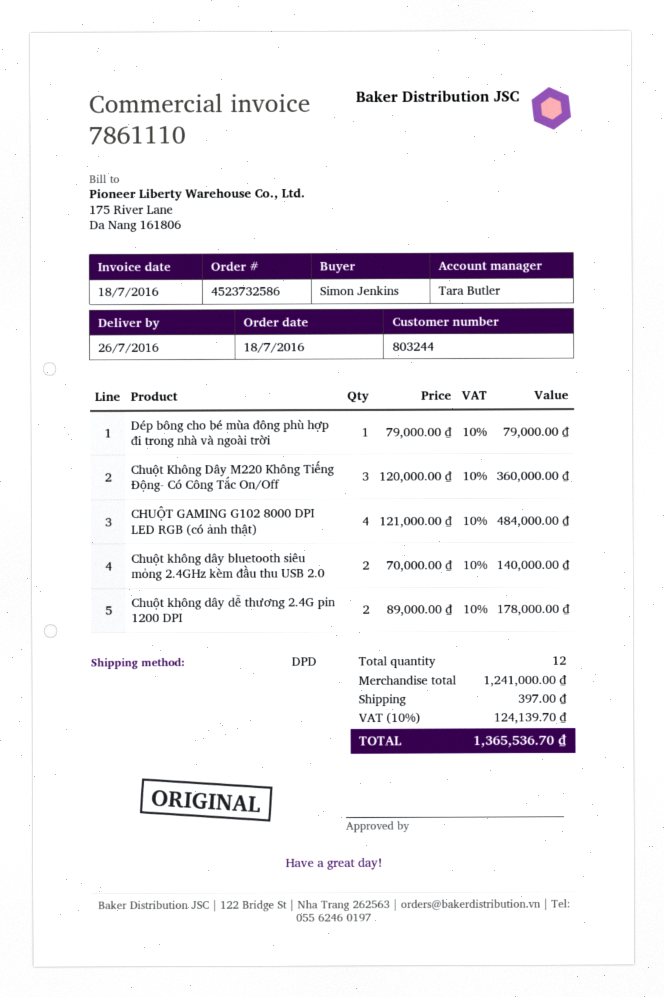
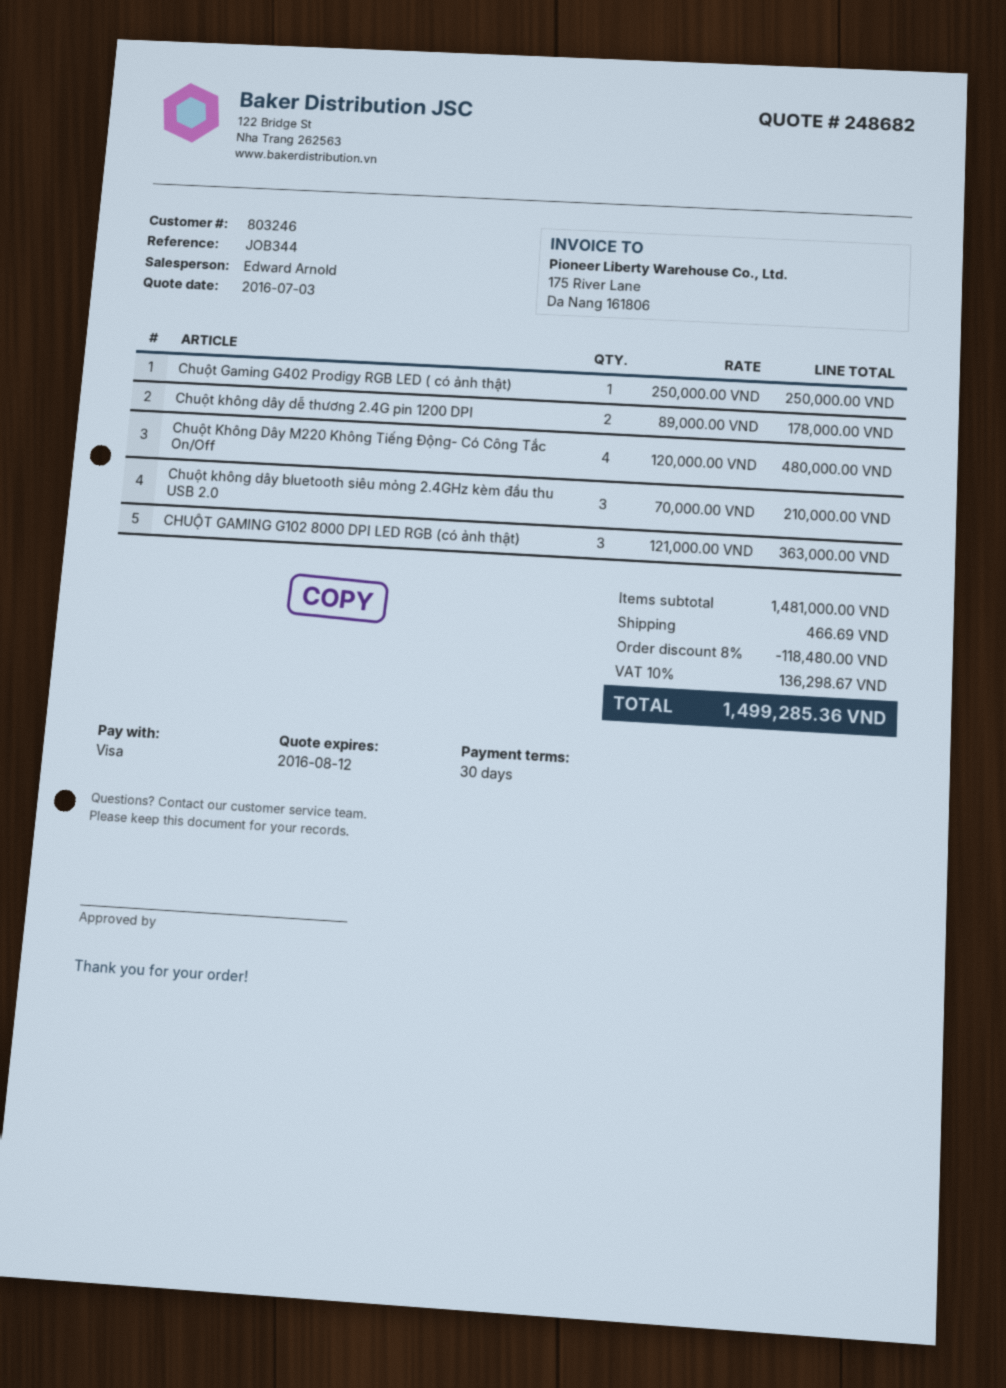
customer number: 803244 -> 803246
sales rep: Tara Butler -> Edward Arnold
Dép bông cho bé mùa đông phù hợp đi trong nhà và ngoài trời: 1 x 79000.00 = 79000.00 -> none
Chuột Không Dây M220 Không Tiếng Động- Có Công Tắc On/Off: 3 x 120000.00 = 360000.00 -> 4 x 120000.00 = 480000.00
CHUỘT GAMING G102 8000 DPI LED RGB (có ảnh thật): 4 x 121000.00 = 484000.00 -> 3 x 121000.00 = 363000.00
Chuột không dây bluetooth siêu mỏng 2.4GHz kèm đầu thu USB 2.0: 2 x 70000.00 = 140000.00 -> 3 x 70000.00 = 210000.00
Chuột Gaming G402 Prodigy RGB LED ( có ảnh thật): none -> 1 x 250000.00 = 250000.00
subtotal: 1241000.00 -> 1481000.00
discount: none -> 8% = 118480.00
shipping: 397.00 -> 466.69
tax: 10% = 124139.70 -> 10% = 136298.67
total: 1365536.70 -> 1499285.36

